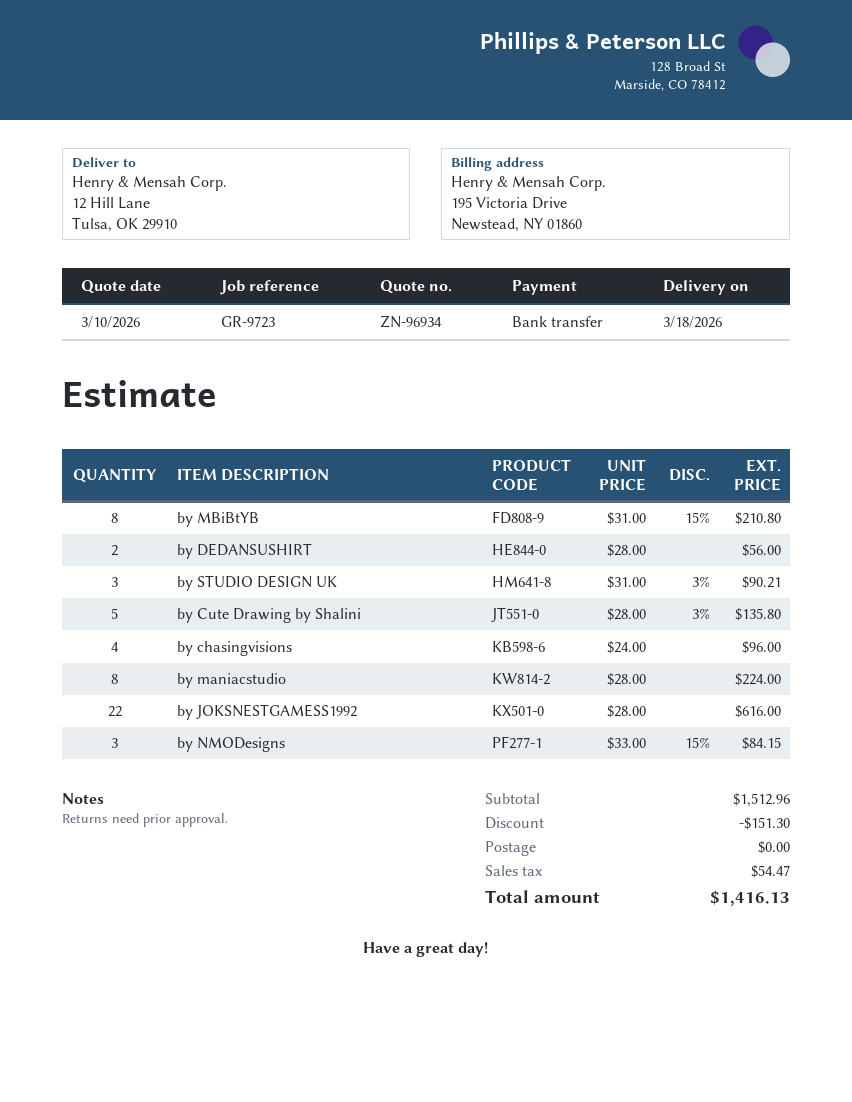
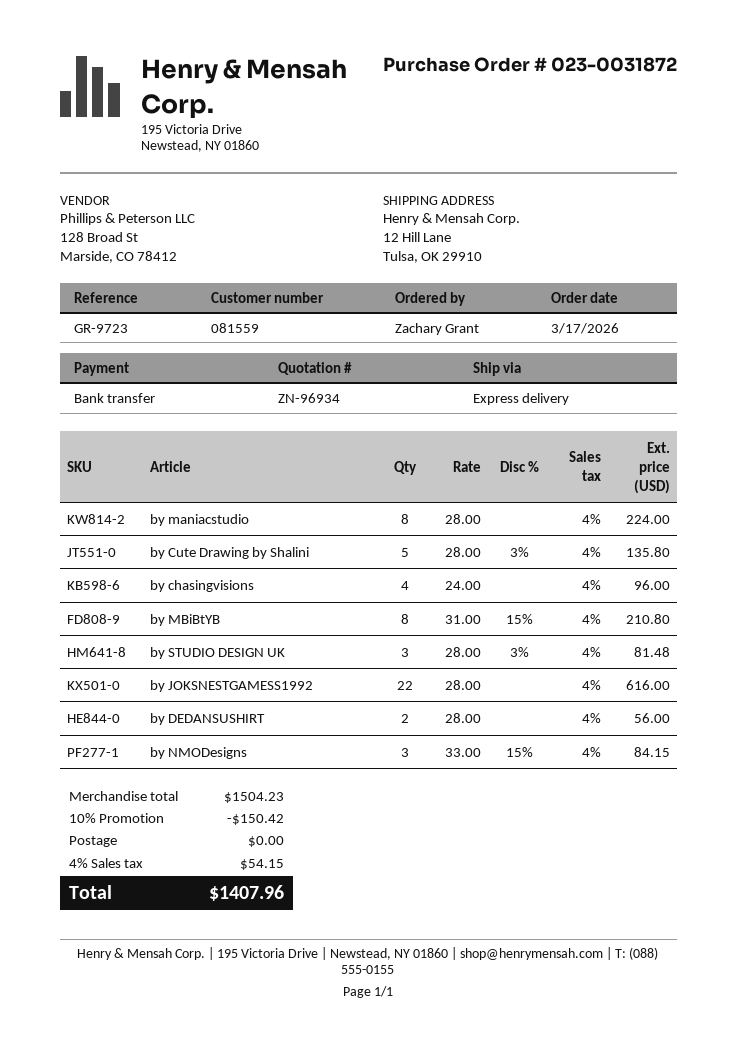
by STUDIO DESIGN UK: 3 x 31.00 - 3% = 90.21 -> 3 x 28.00 - 3% = 81.48
subtotal: 1512.96 -> 1504.23
discount: 151.30 -> 150.42
tax: 54.47 -> 54.15
total: 1416.13 -> 1407.96

